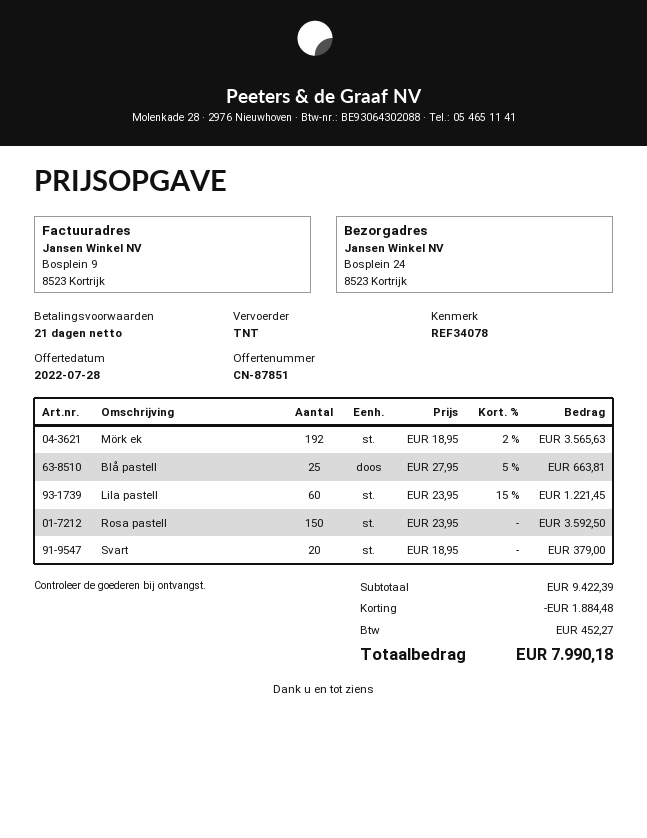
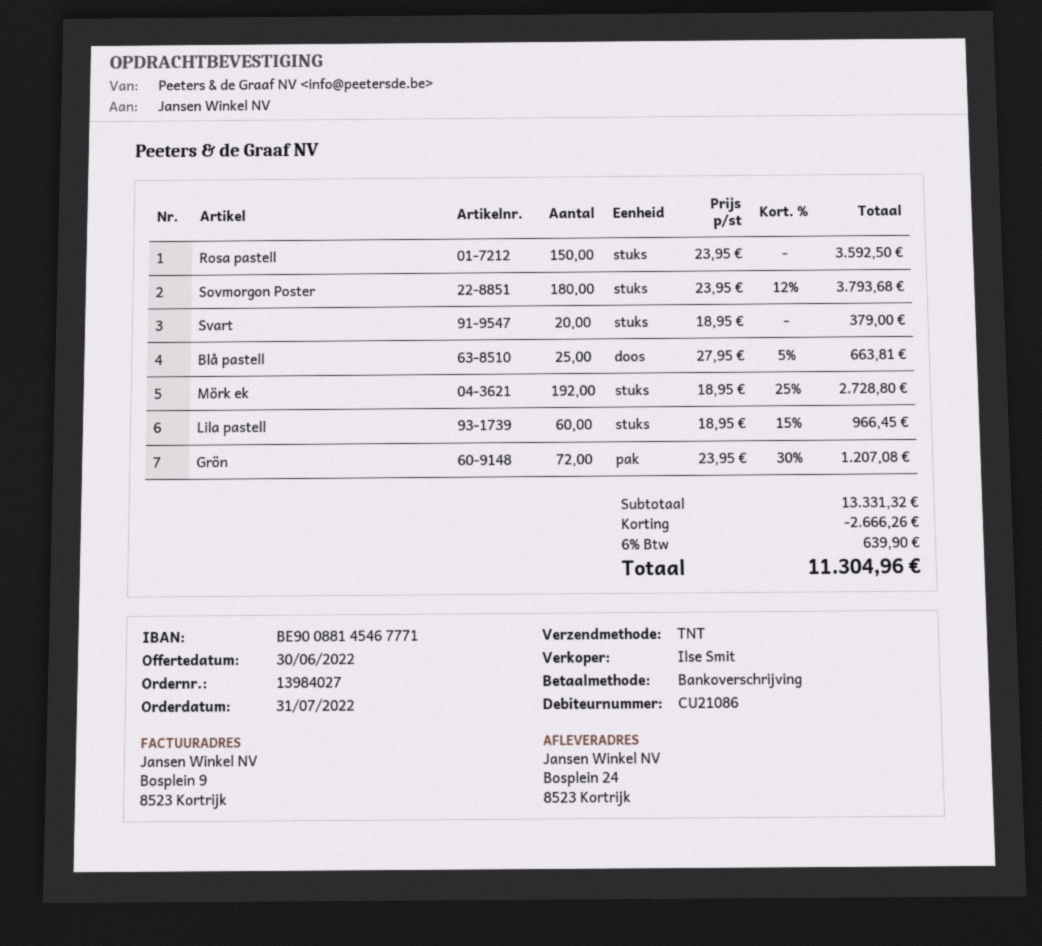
quote date: 2022-07-28 -> 2022-06-30
Mörk ek: 192 x 18.95 - 2% = 3565.63 -> 192 x 18.95 - 25% = 2728.80
Lila pastell: 60 x 23.95 - 15% = 1221.45 -> 60 x 18.95 - 15% = 966.45
Sovmorgon Poster: none -> 180 x 23.95 - 12% = 3793.68
Grön: none -> 72 x 23.95 - 30% = 1207.08
subtotal: 9422.39 -> 13331.32
discount: 1884.48 -> 2666.26
tax: 452.27 -> 639.90
total: 7990.18 -> 11304.96

